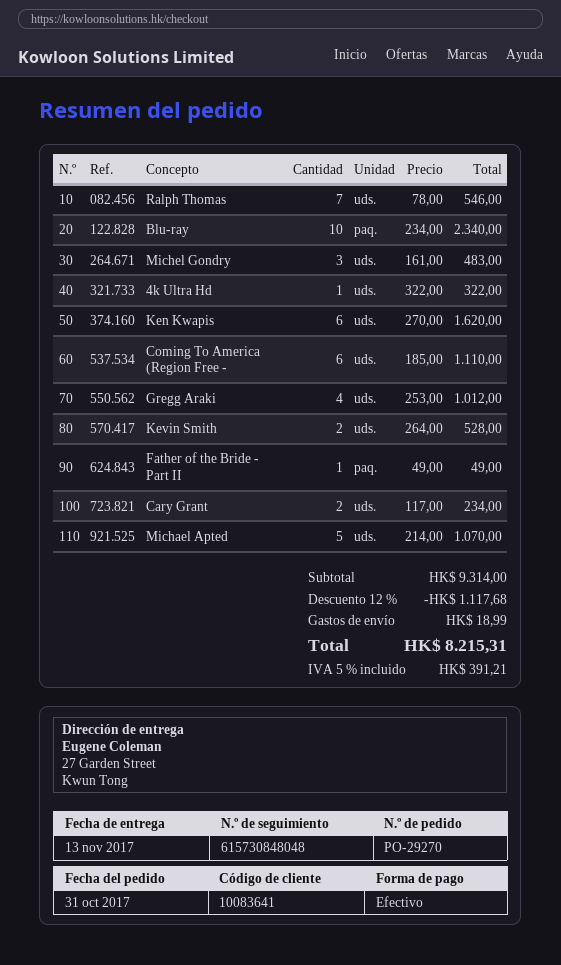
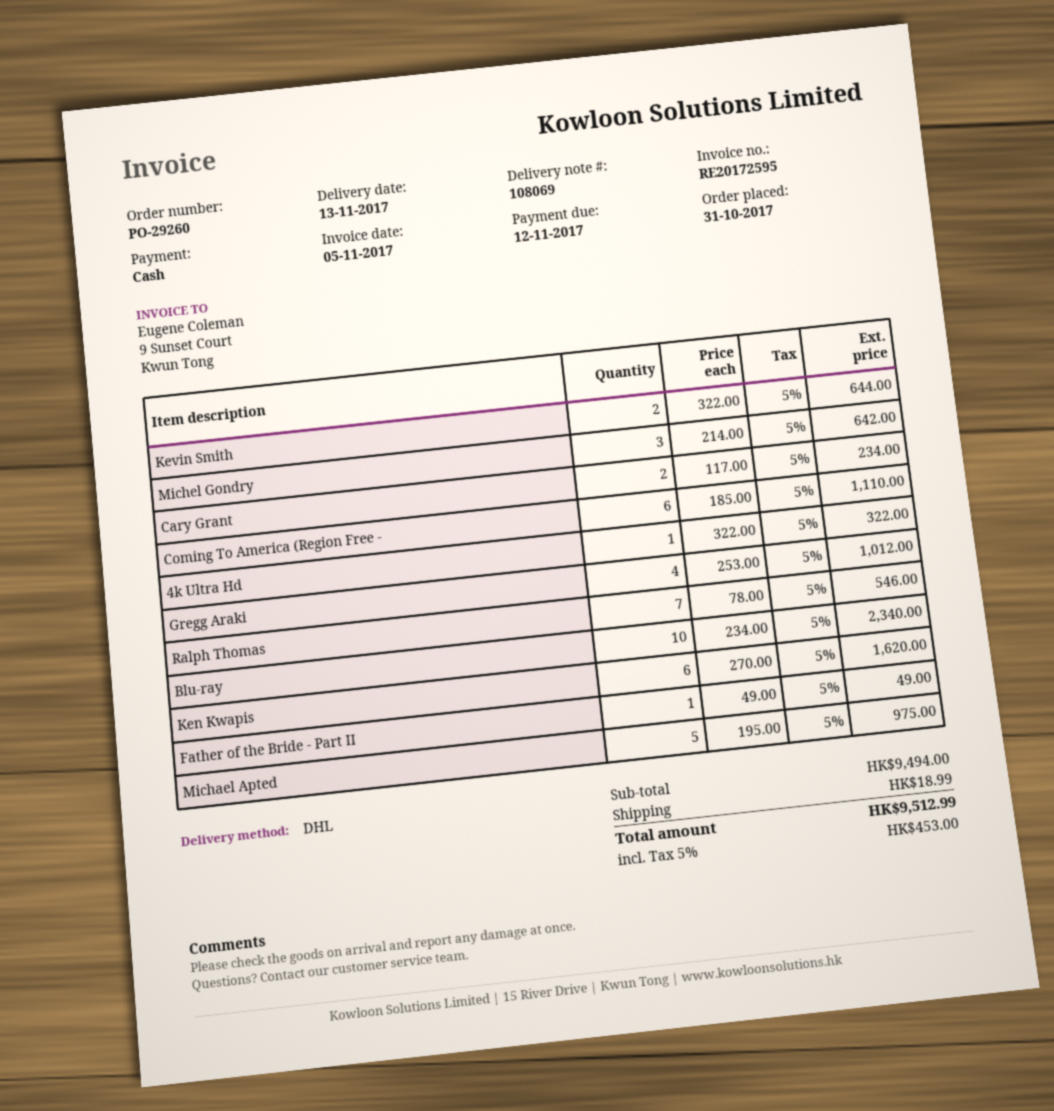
order number: PO-29270 -> PO-29260
Michel Gondry: 3 x 161.00 = 483.00 -> 3 x 214.00 = 642.00
Kevin Smith: 2 x 264.00 = 528.00 -> 2 x 322.00 = 644.00
Michael Apted: 5 x 214.00 = 1070.00 -> 5 x 195.00 = 975.00
subtotal: 9314.00 -> 9494.00
discount: 12% = 1117.68 -> none
tax: 5% = 391.21 -> 5% = 453.00
total: 8215.31 -> 9512.99

